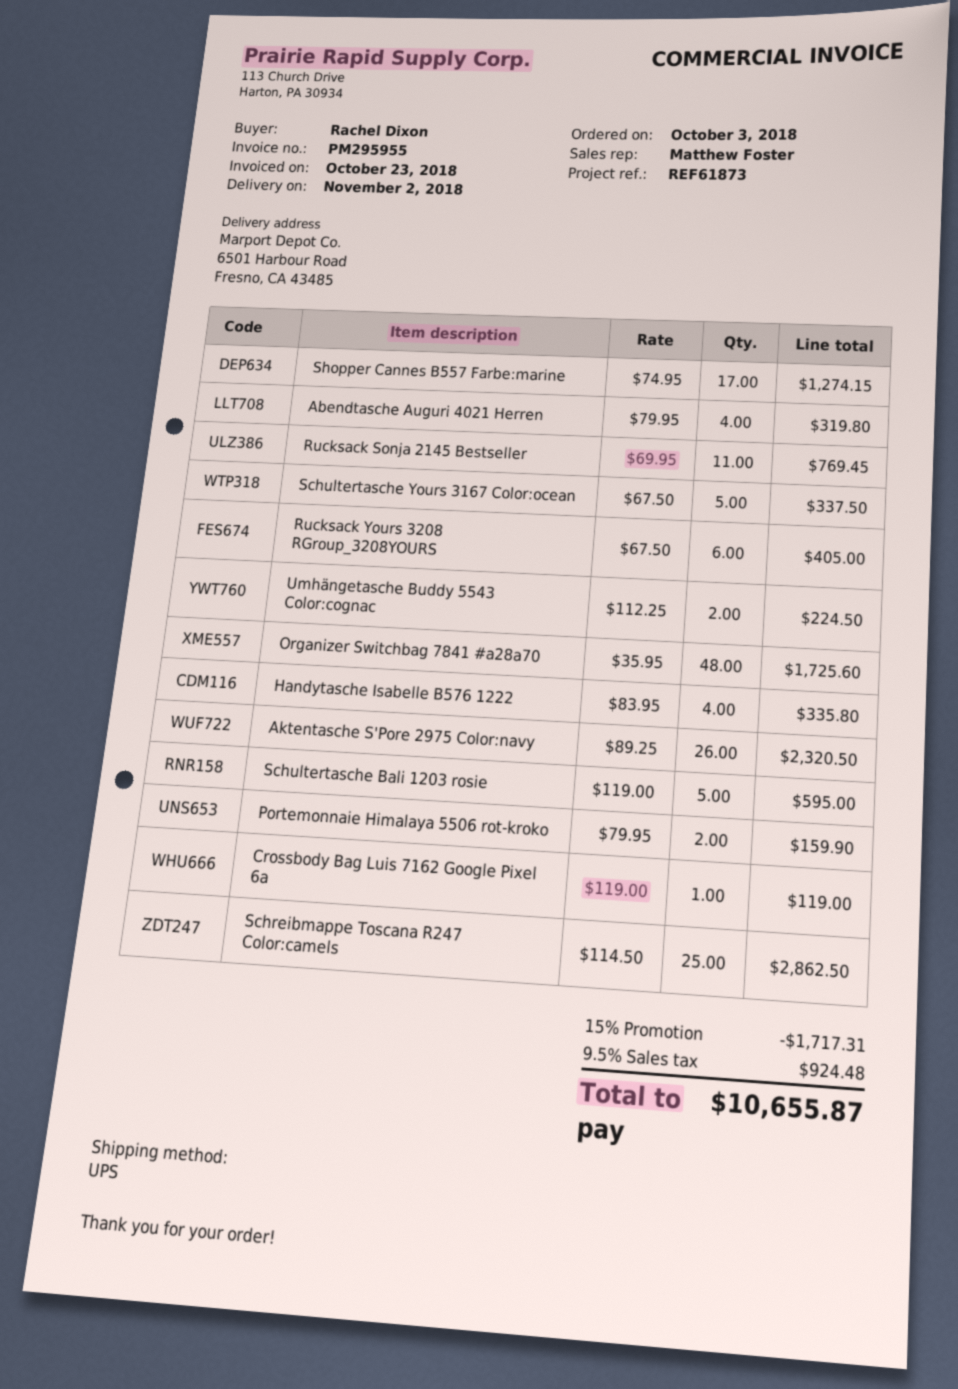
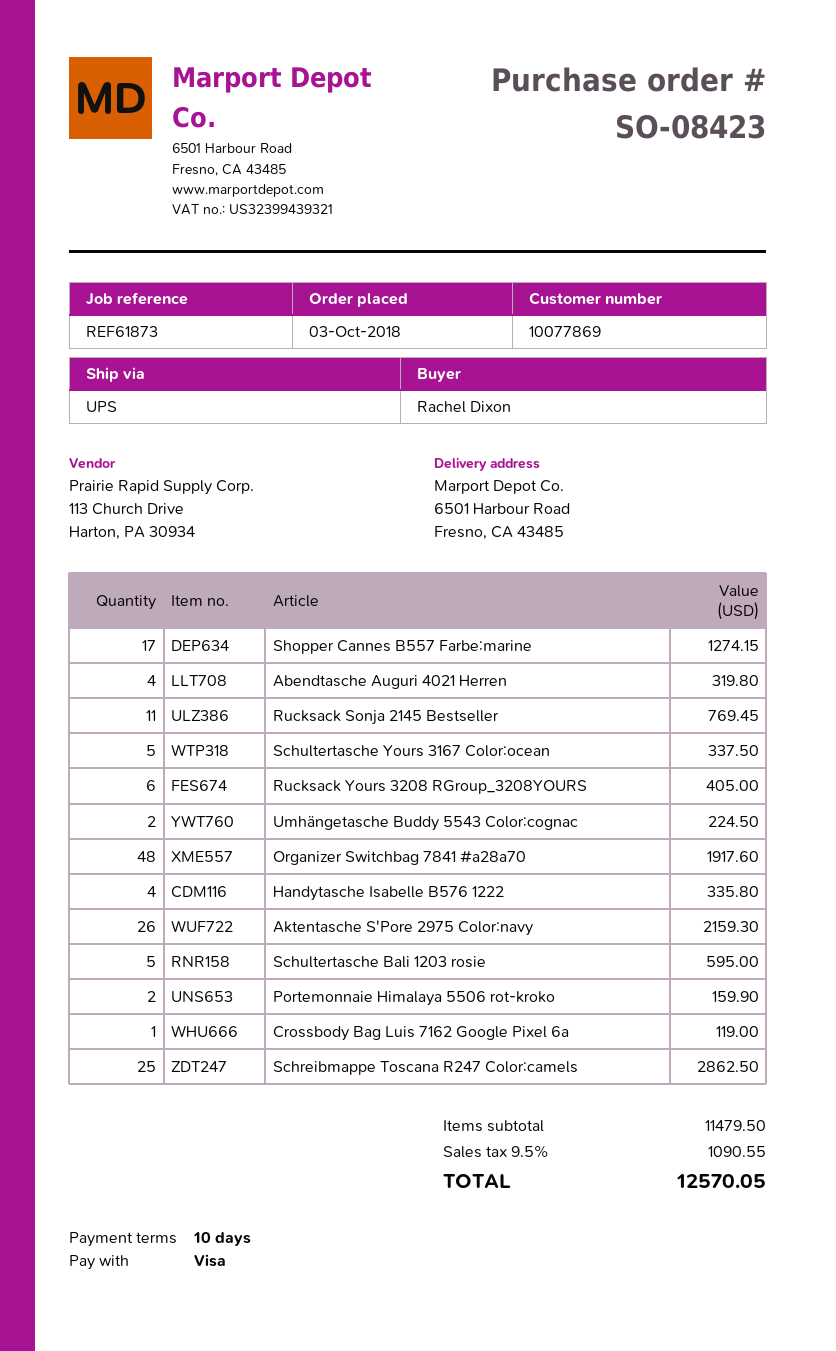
Organizer Switchbag 7841 #a28a70: 48 for 1725.60 -> 48 for 1917.60
Aktentasche S'Pore 2975 Color:navy: 26 for 2320.50 -> 26 for 2159.30
discount: 15% = 1717.31 -> none
tax: 9.5% = 924.48 -> 9.5% = 1090.55
total: 10655.87 -> 12570.05

